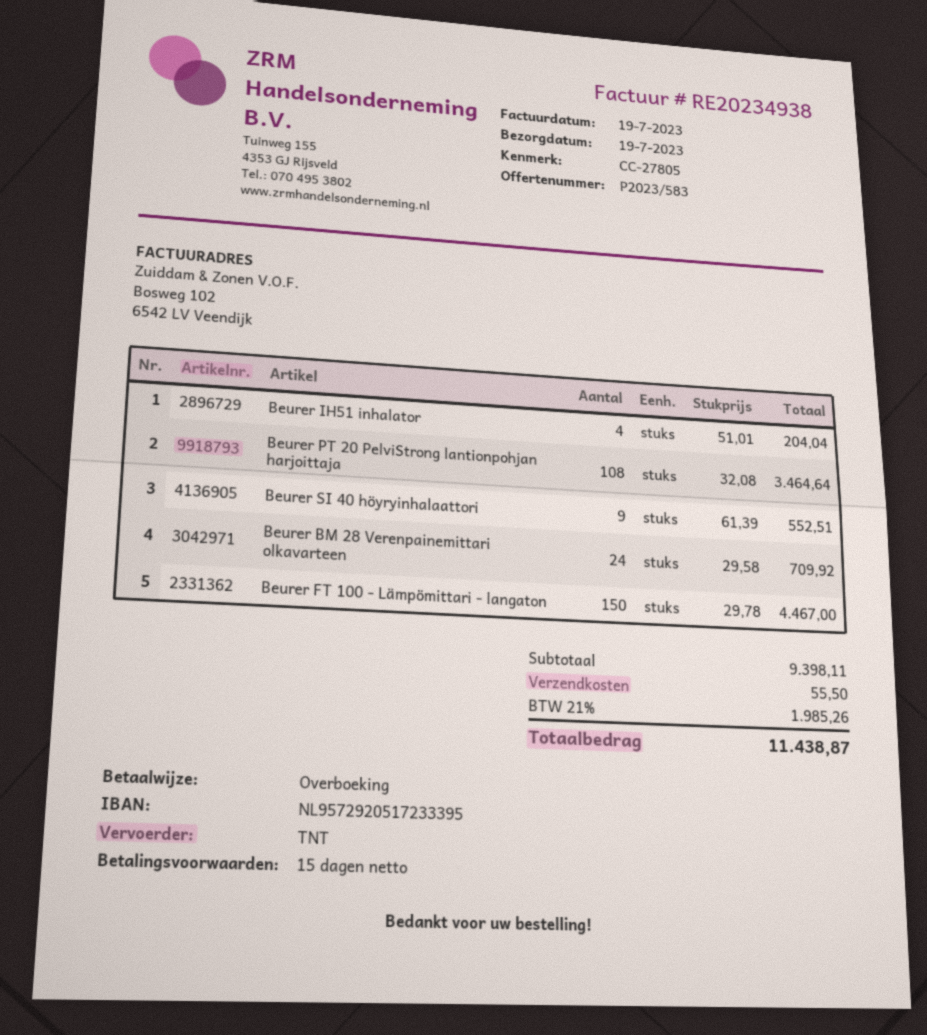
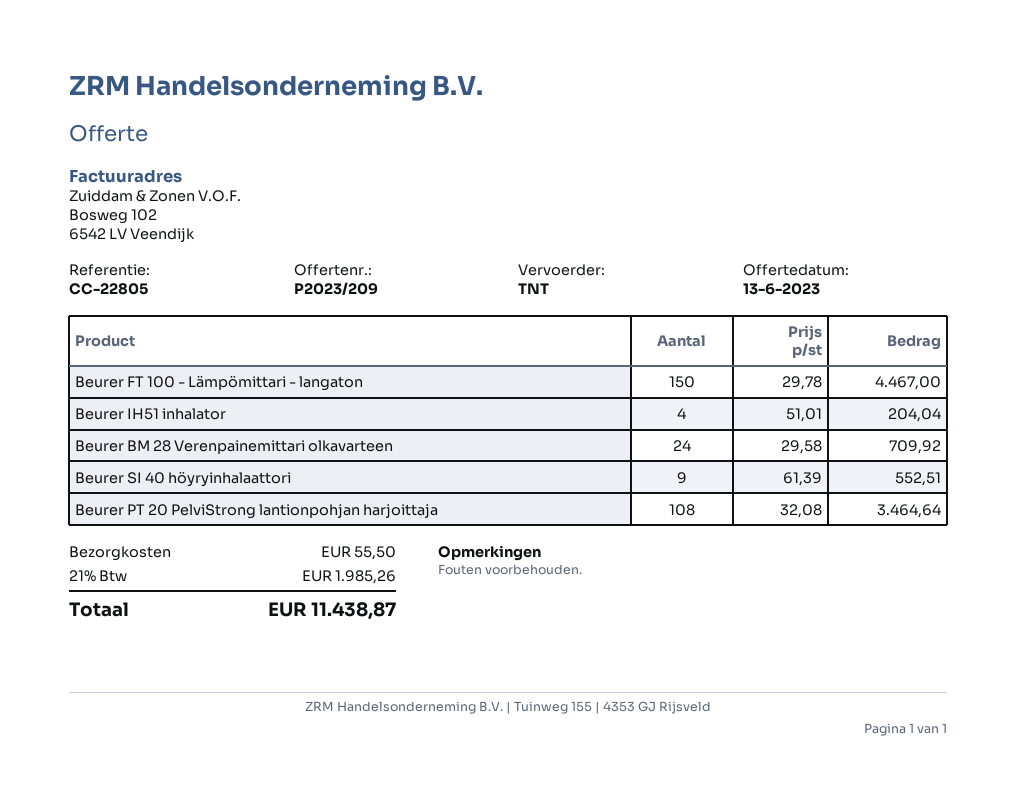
quote number: P2023/583 -> P2023/209
reference: CC-27805 -> CC-22805

